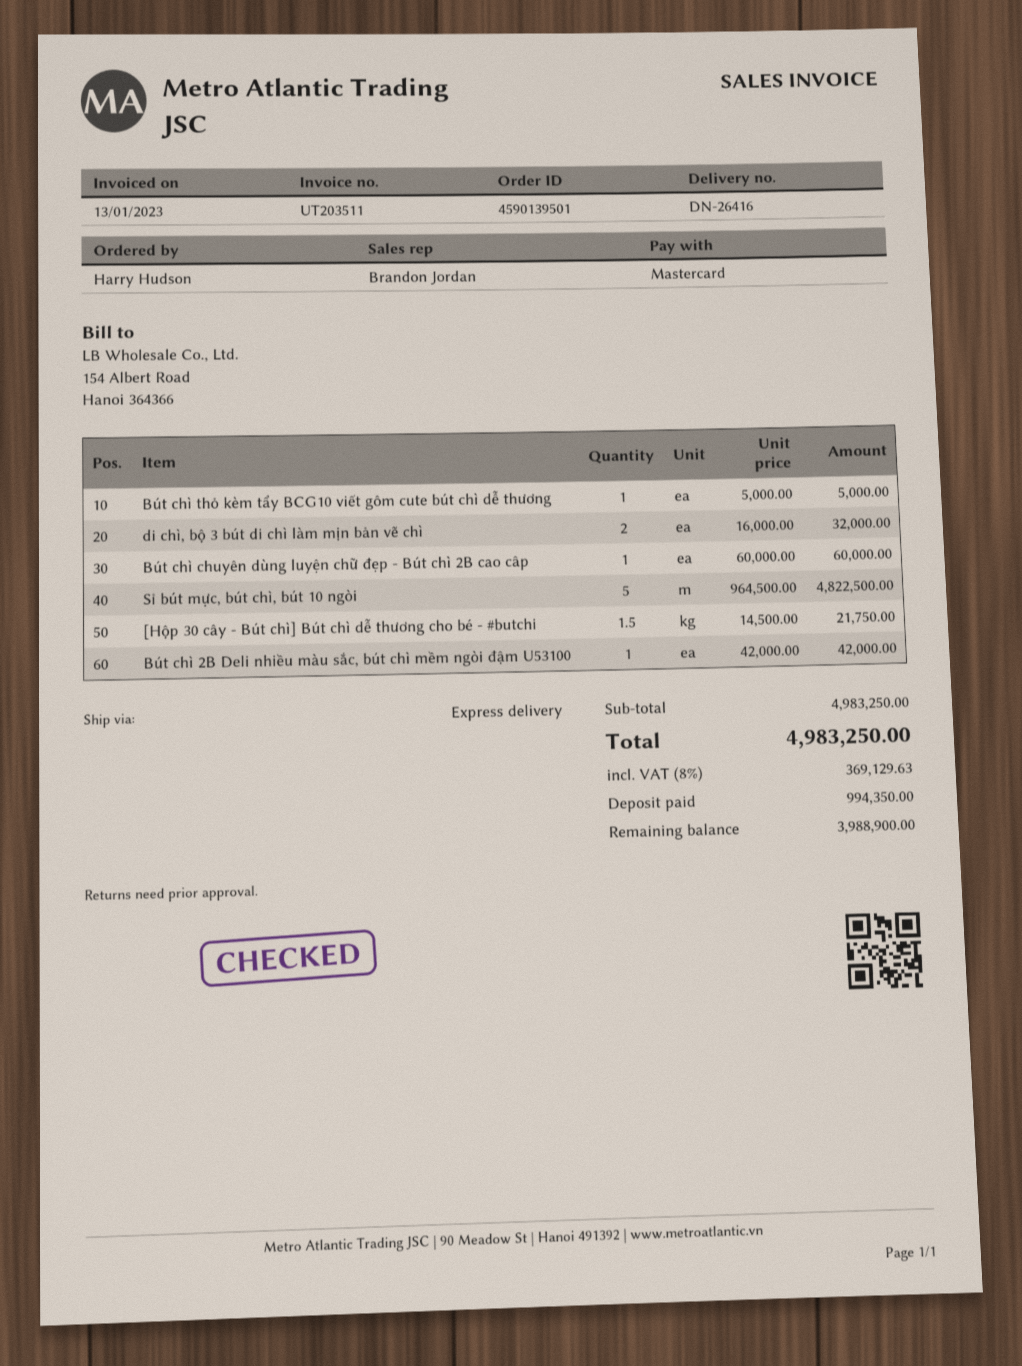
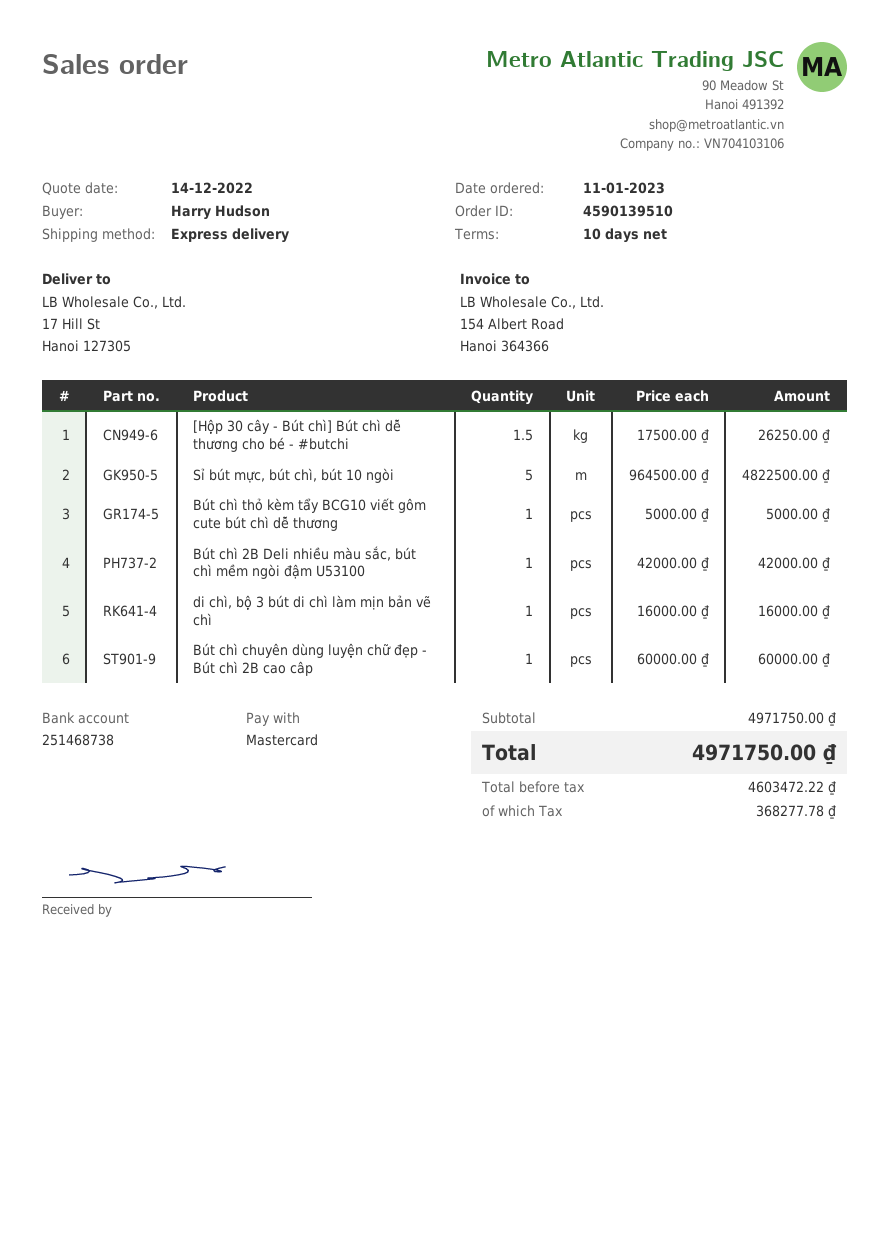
order number: 4590139501 -> 4590139510
di chì, bộ 3 bút di chì làm mịn bản vẽ chì: 2 x 16000.00 = 32000.00 -> 1 x 16000.00 = 16000.00
[Hộp 30 cây - Bút chì] Bút chì dễ thương cho bé - #butchi: 1.5 x 14500.00 = 21750.00 -> 1.5 x 17500.00 = 26250.00
subtotal: 4983250.00 -> 4971750.00
tax: 369129.63 -> 368277.78
total: 4983250.00 -> 4971750.00

